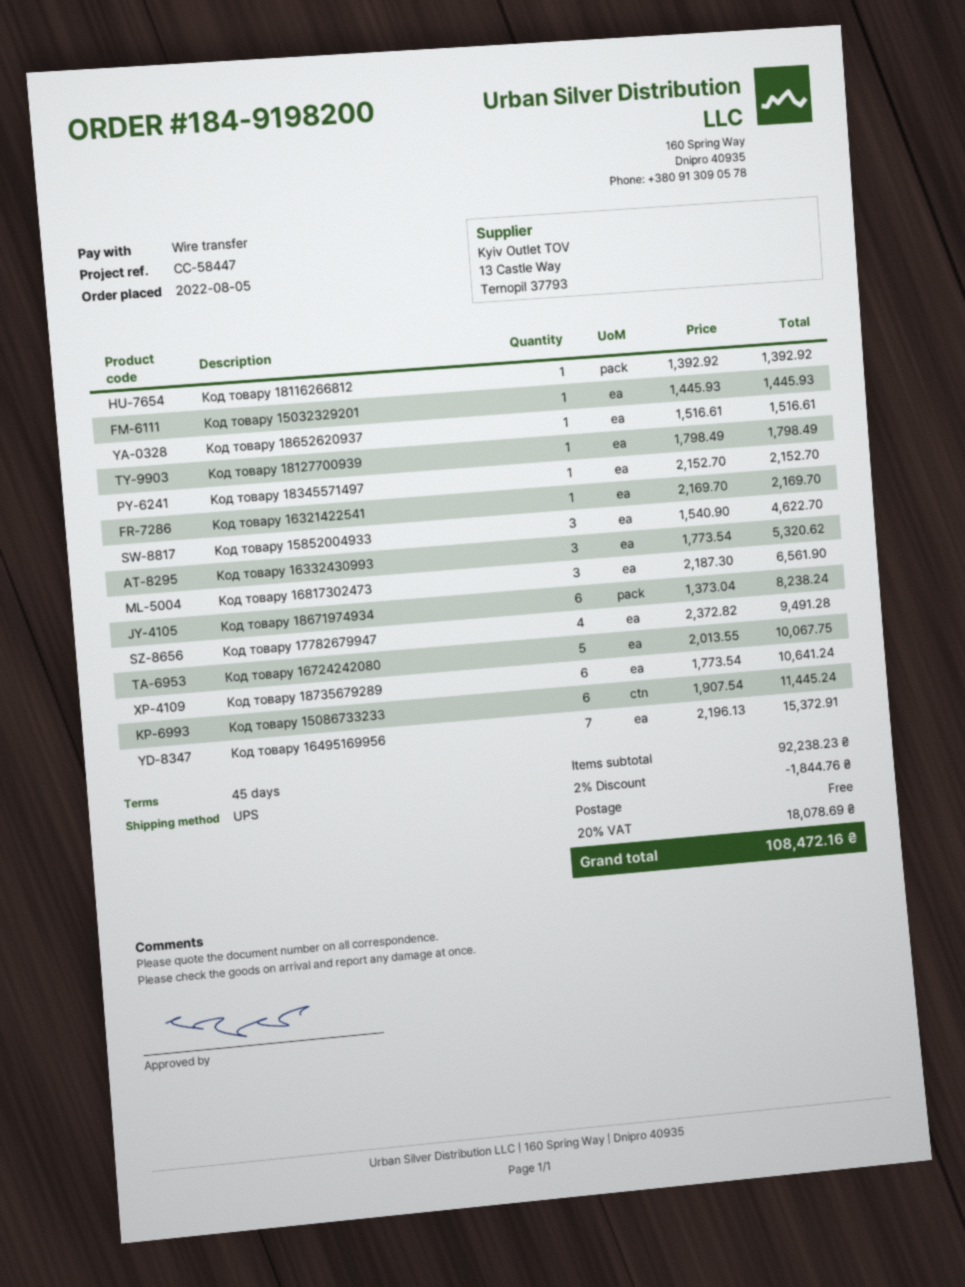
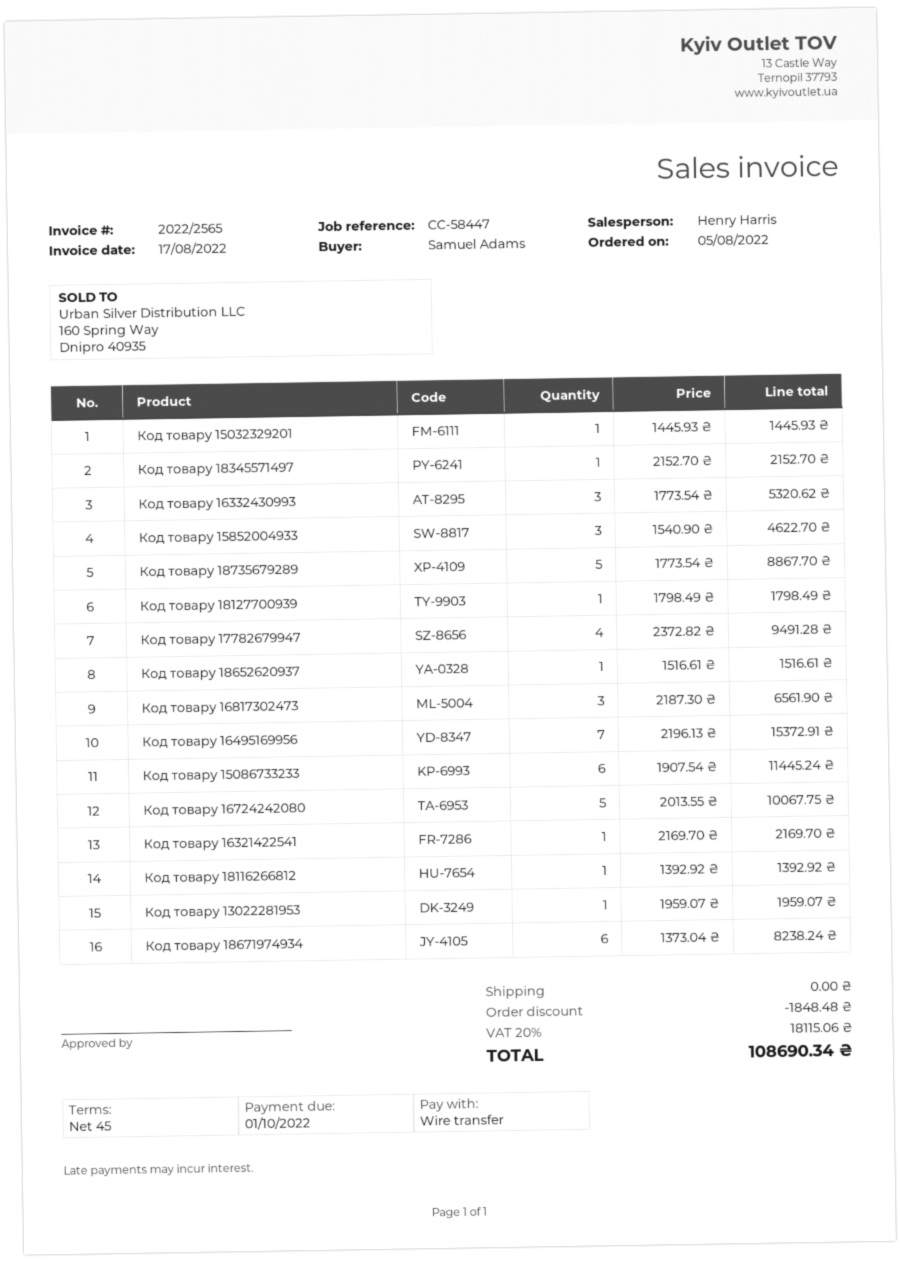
Код товару 18735679289: 6 x 1773.54 = 10641.24 -> 5 x 1773.54 = 8867.70
Код товару 13022281953: none -> 1 x 1959.07 = 1959.07
discount: 1844.76 -> 1848.48
tax: 20% = 18078.69 -> 20% = 18115.06
total: 108472.16 -> 108690.34

